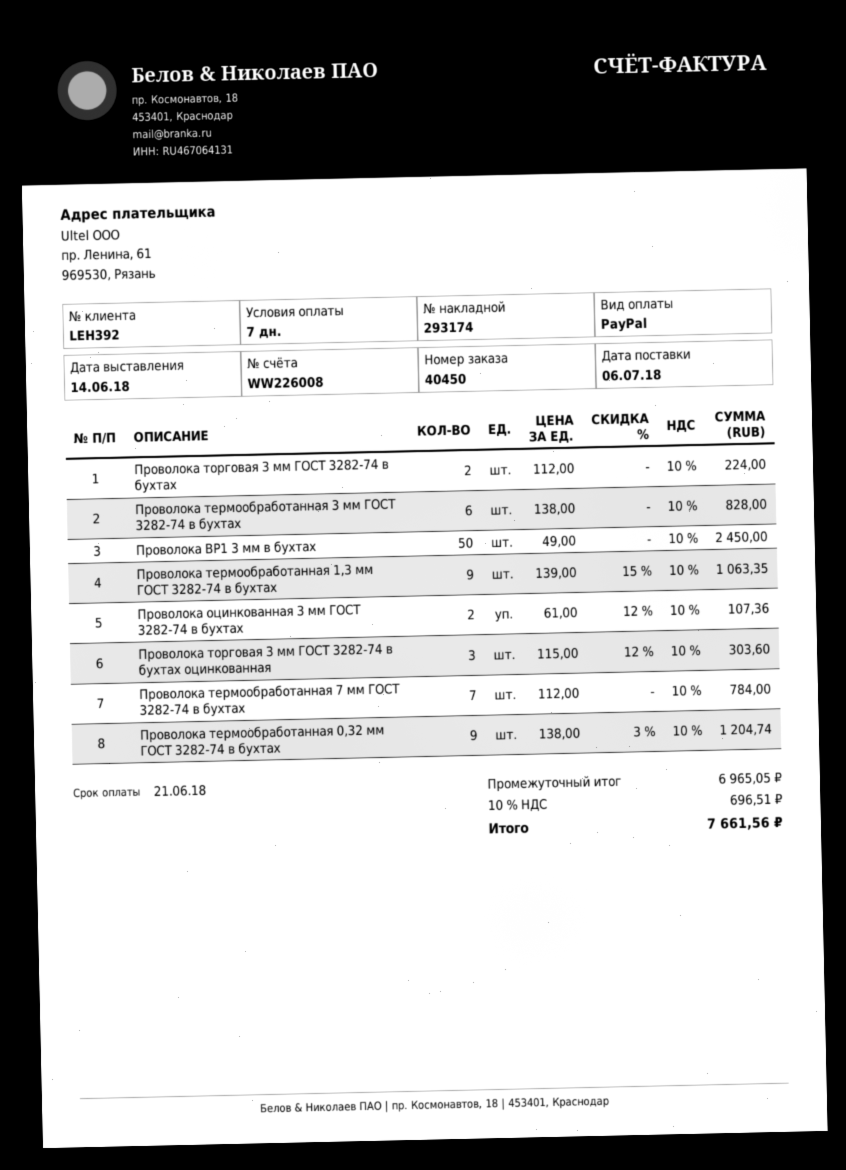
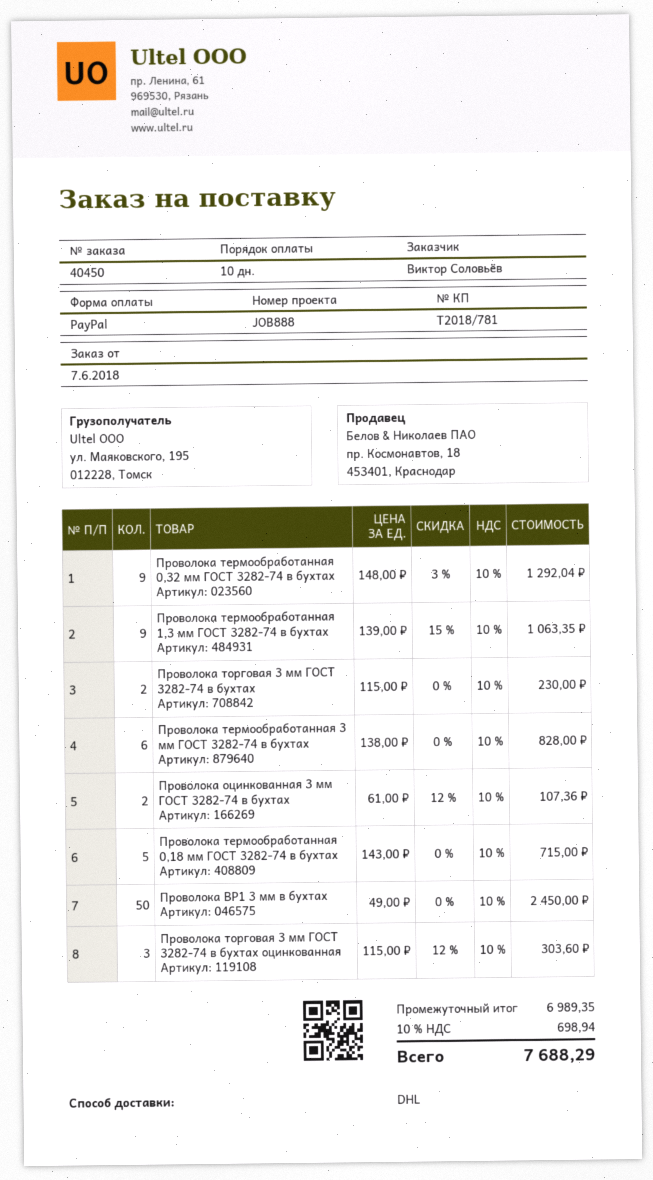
payment terms: 7 days -> 10 days
Проволока торговая 3 мм ГОСТ 3282-74 в бухтах: 2 x 112.00 = 224.00 -> 2 x 115.00 = 230.00
Проволока термообработанная 7 мм ГОСТ 3282-74 в бухтах: 7 x 112.00 = 784.00 -> none
Проволока термообработанная 0,32 мм ГОСТ 3282-74 в бухтах: 9 x 138.00 - 3% = 1204.74 -> 9 x 148.00 - 3% = 1292.04
Проволока термообработанная 0,18 мм ГОСТ 3282-74 в бухтах: none -> 5 x 143.00 = 715.00
subtotal: 6965.05 -> 6989.35
tax: 10% = 696.51 -> 10% = 698.94
total: 7661.56 -> 7688.29

